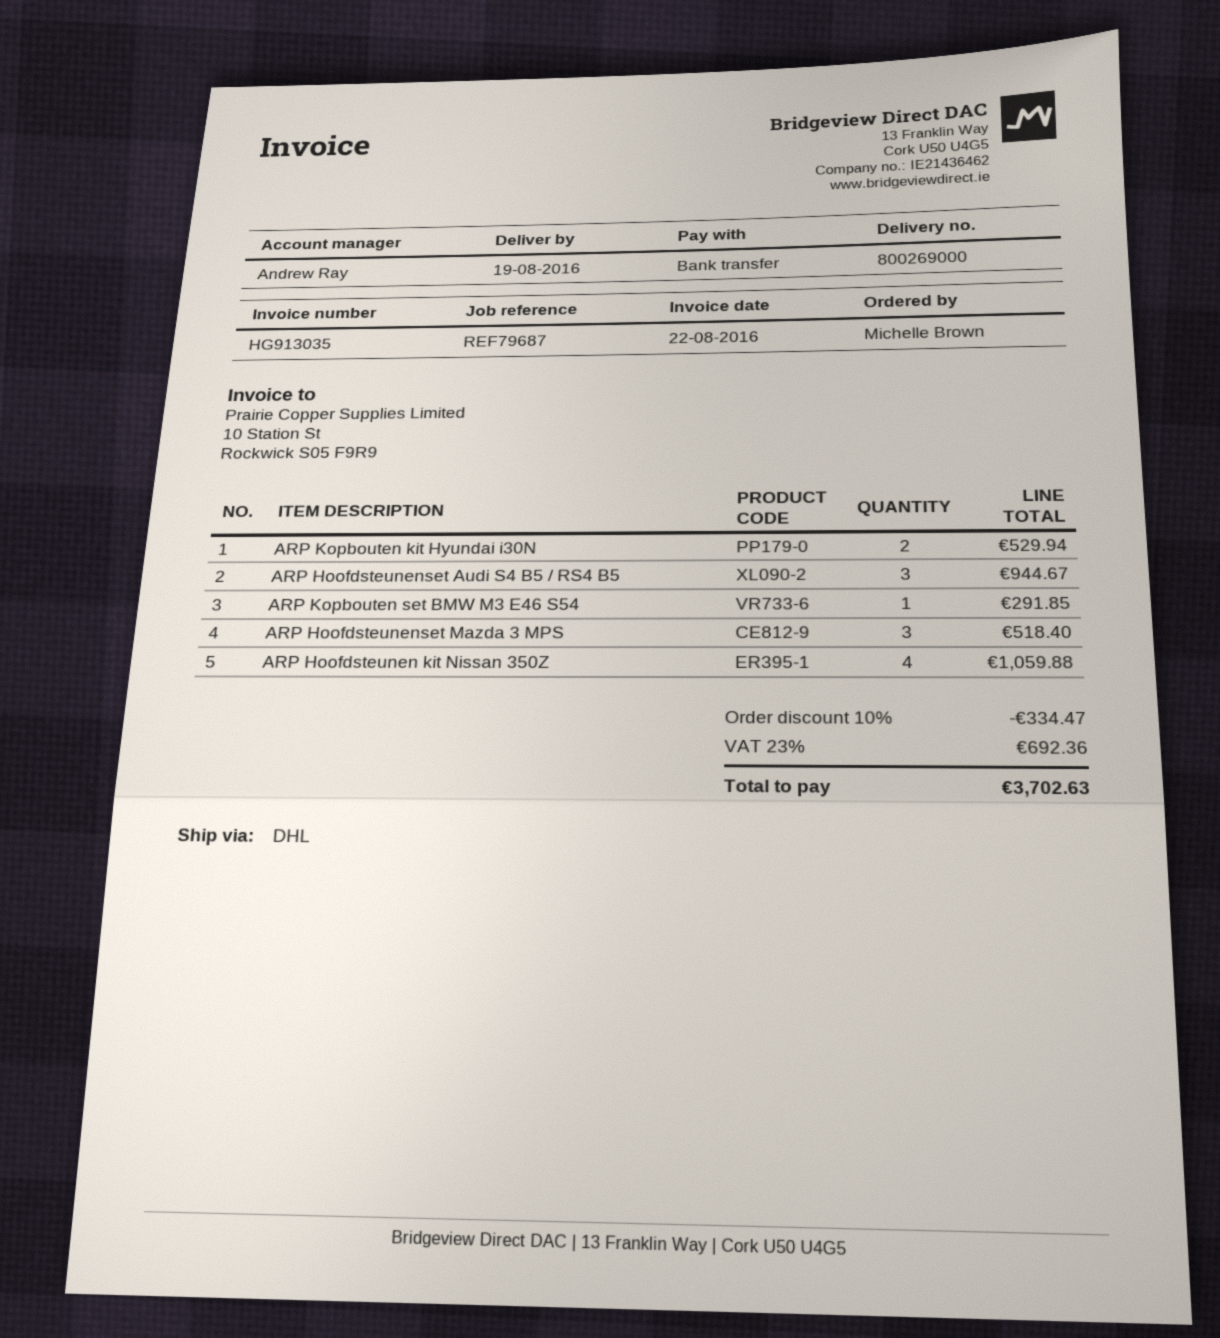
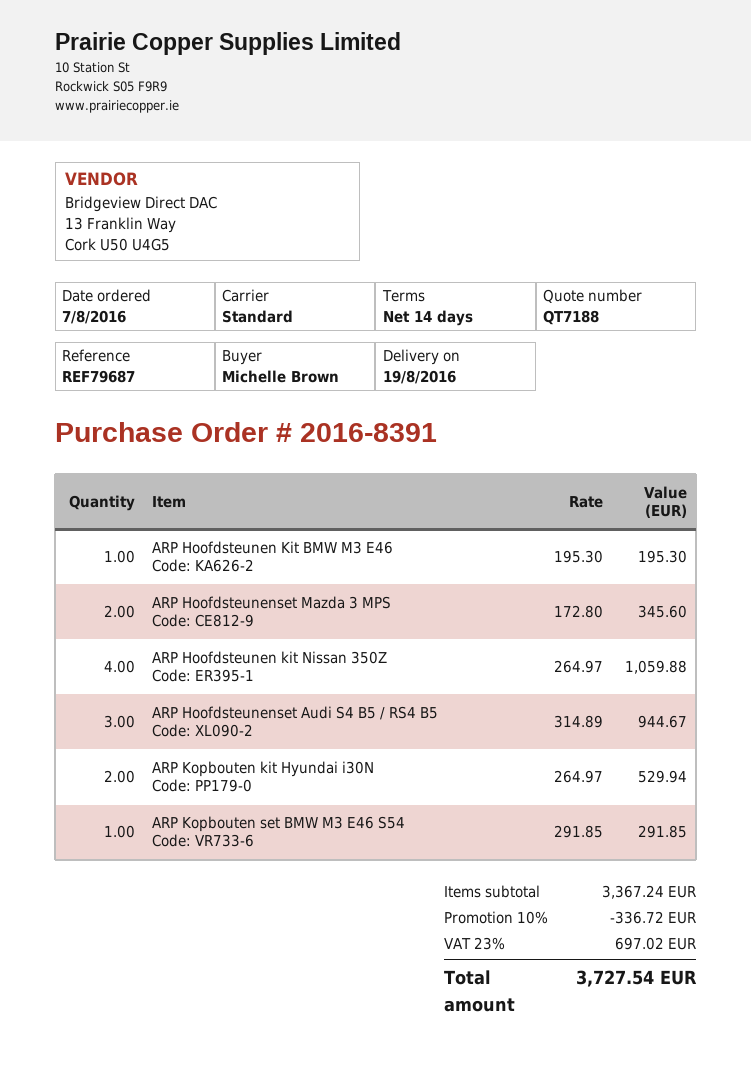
shipping method: DHL -> standard
ARP Hoofdsteunenset Mazda 3 MPS: 3 for 518.40 -> 2 for 345.60
ARP Hoofdsteunen Kit BMW M3 E46: none -> 1 for 195.30
discount: 10% = 334.47 -> 10% = 336.72
tax: 23% = 692.36 -> 23% = 697.02
total: 3702.63 -> 3727.54

